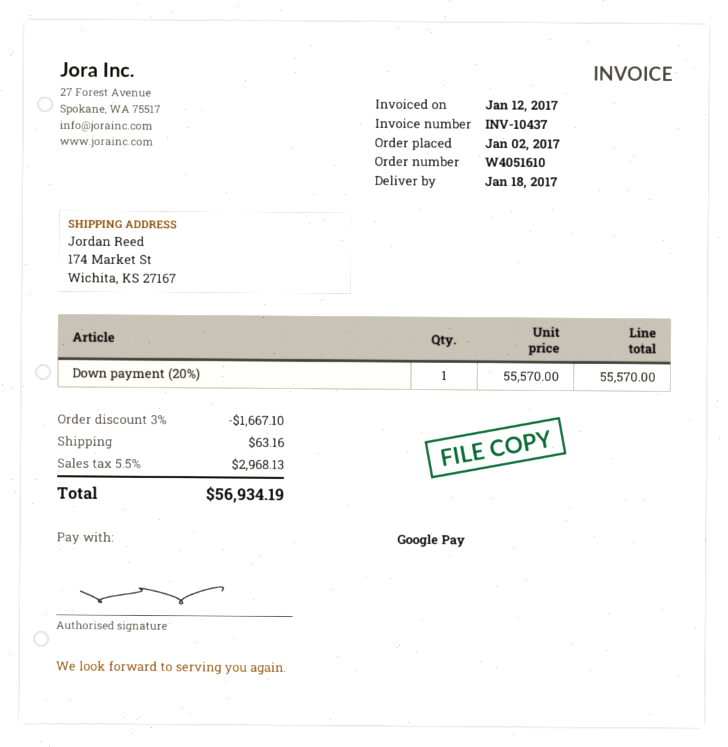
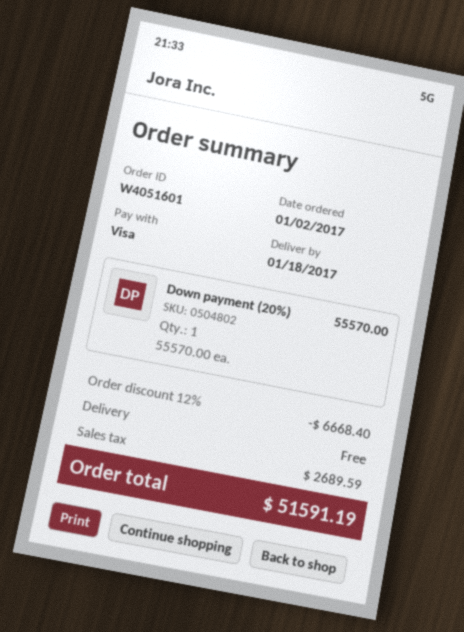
order number: W4051610 -> W4051601
payment method: Google Pay -> Visa
discount: 3% = 1667.10 -> 12% = 6668.40
shipping: 63.16 -> 0.00
tax: 2968.13 -> 2689.59
total: 56934.19 -> 51591.19

